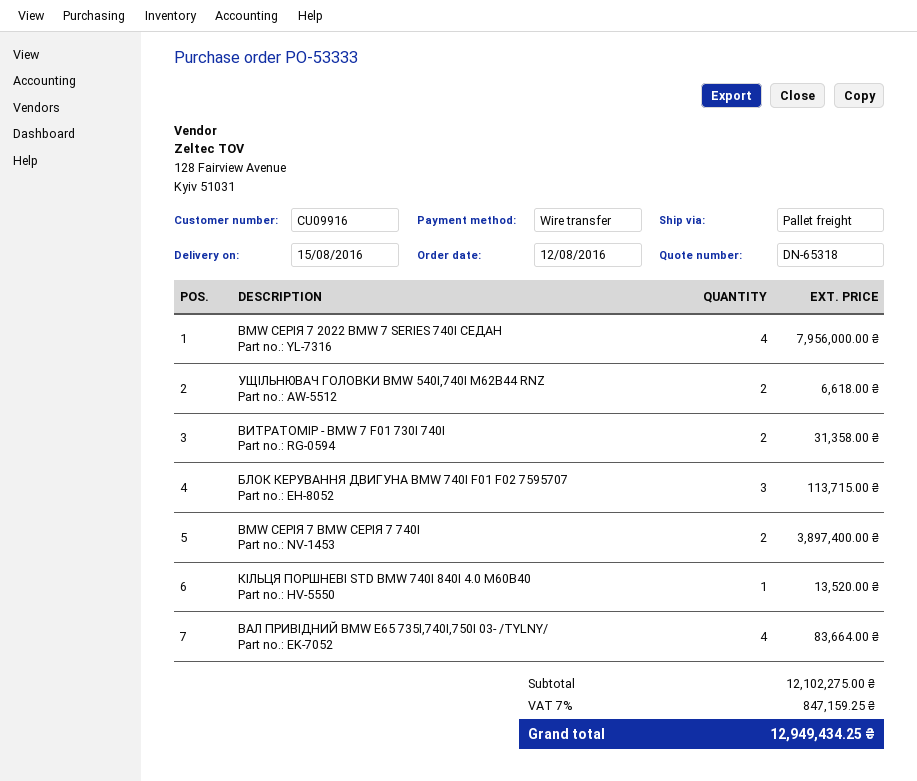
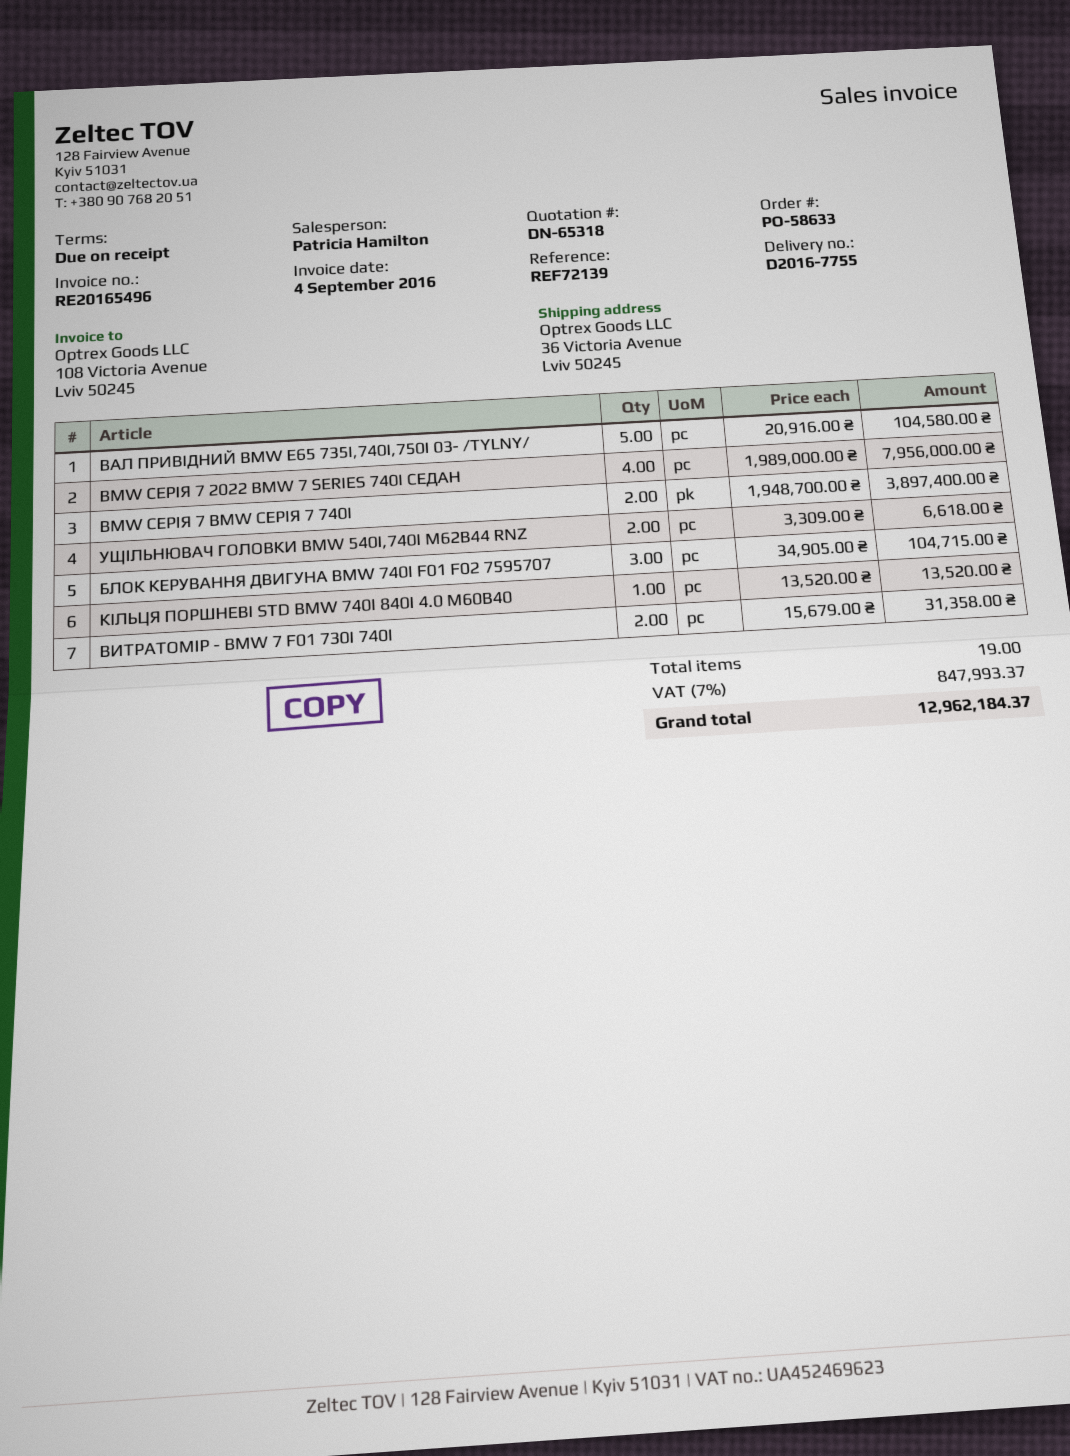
order number: PO-53333 -> PO-58633
БЛОК КЕРУВАННЯ ДВИГУНА BMW 740I F01 F02 7595707: 3 for 113715.00 -> 3 for 104715.00
ВАЛ ПРИВІДНИЙ BMW E65 735I,740I,750I 03- /TYLNY/: 4 for 83664.00 -> 5 for 104580.00
tax: 7% = 847159.25 -> 7% = 847993.37
total: 12949434.25 -> 12962184.37

